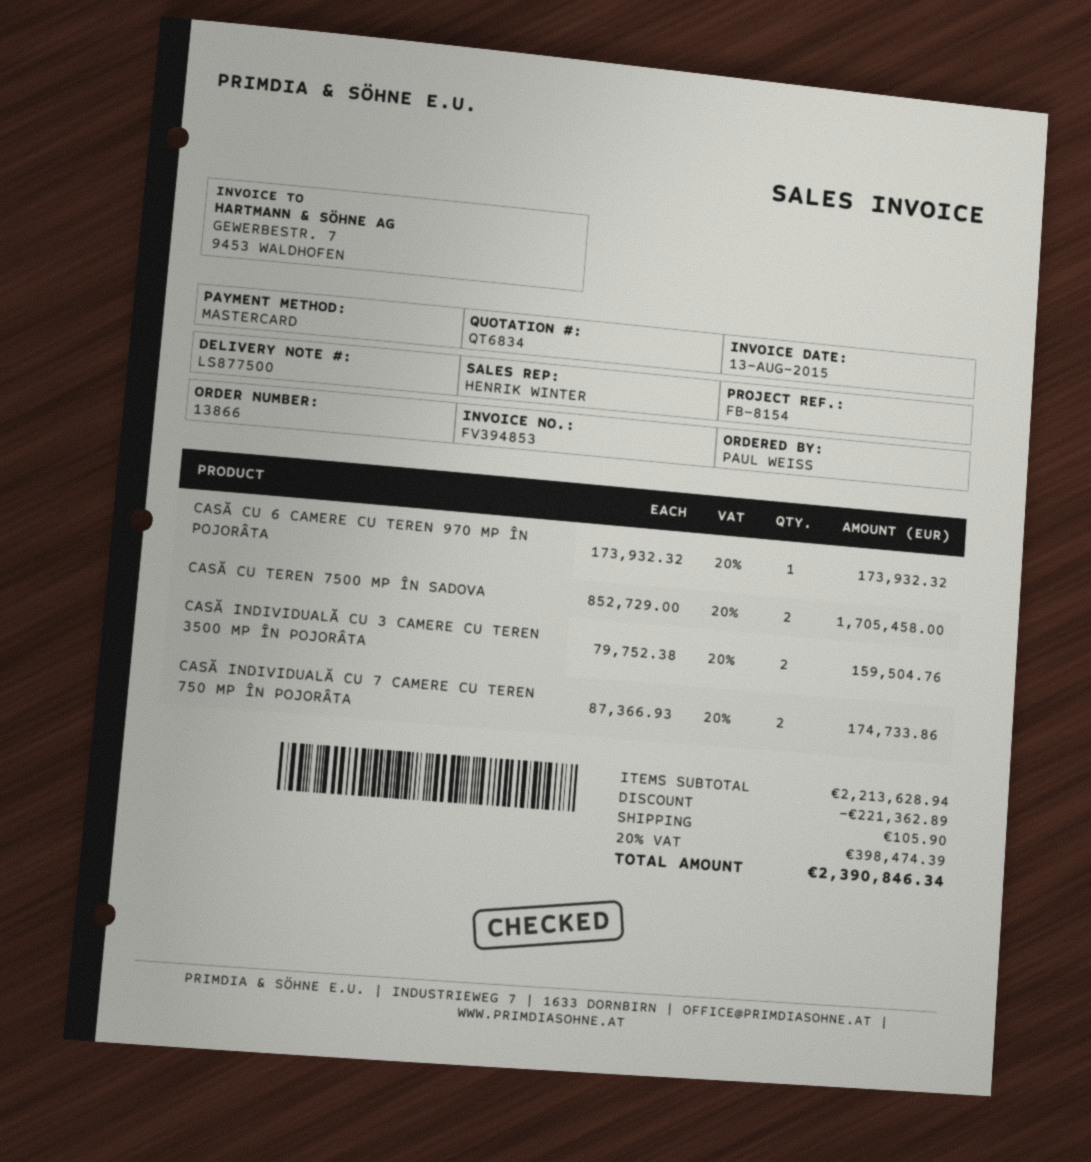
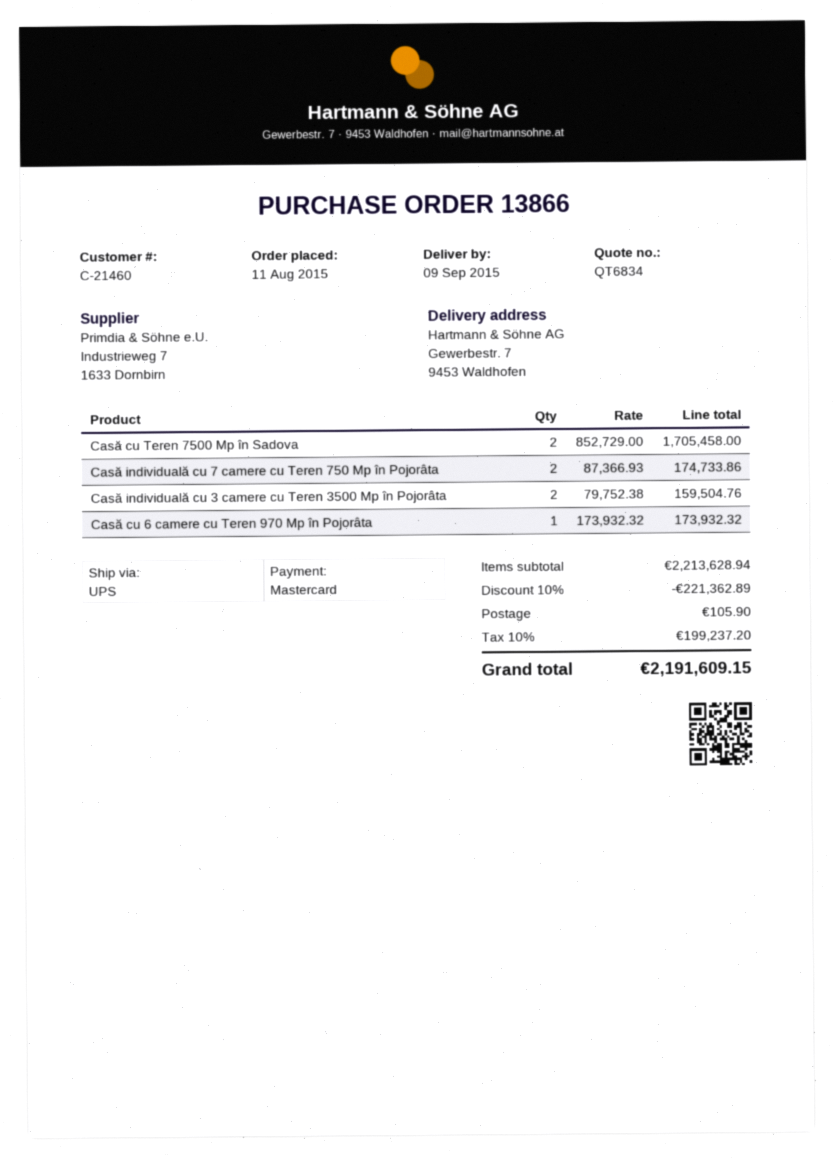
tax: 20% = 398474.39 -> 10% = 199237.20
total: 2390846.34 -> 2191609.15

